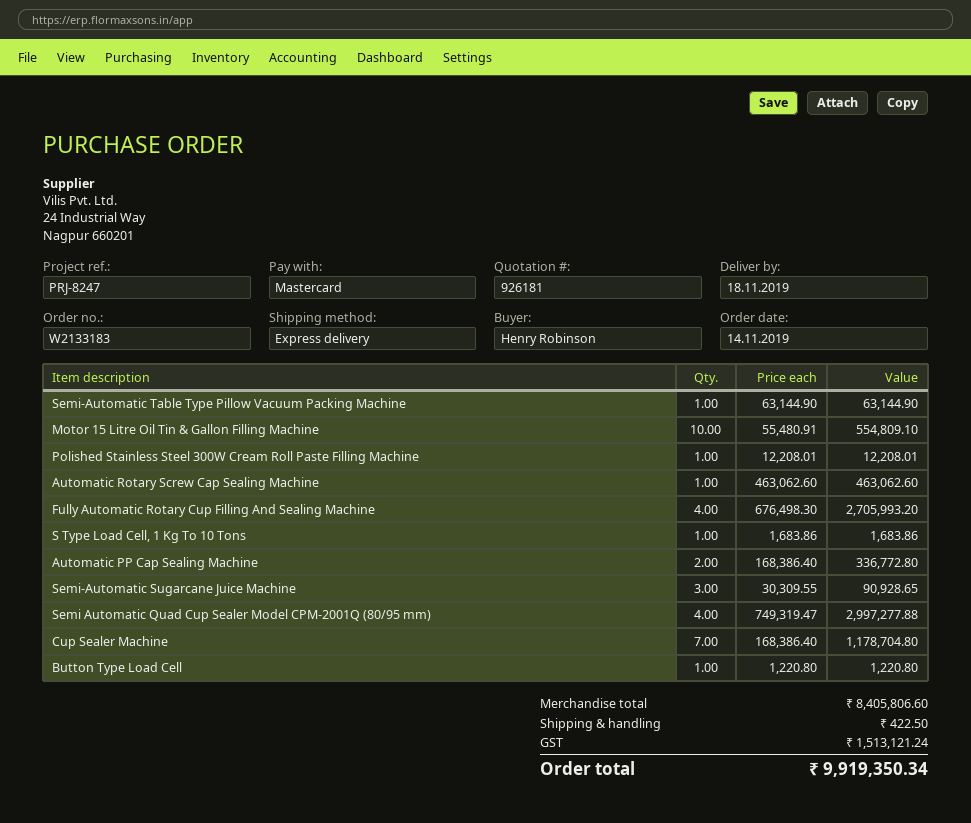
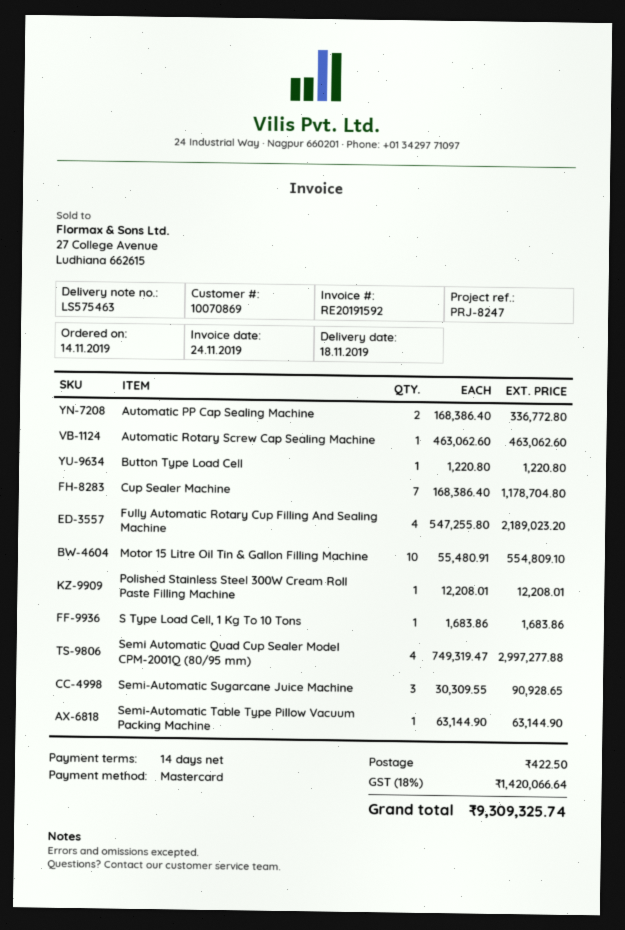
Fully Automatic Rotary Cup Filling And Sealing Machine: 4 x 676498.30 = 2705993.20 -> 4 x 547255.80 = 2189023.20
tax: 1513121.24 -> 1420066.64
total: 9919350.34 -> 9309325.74

